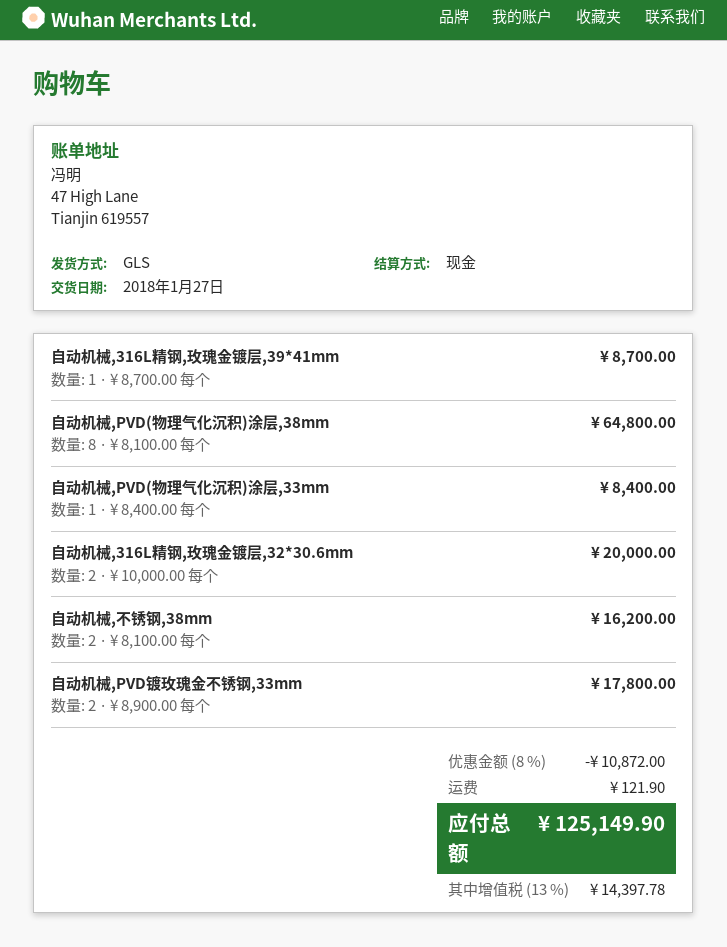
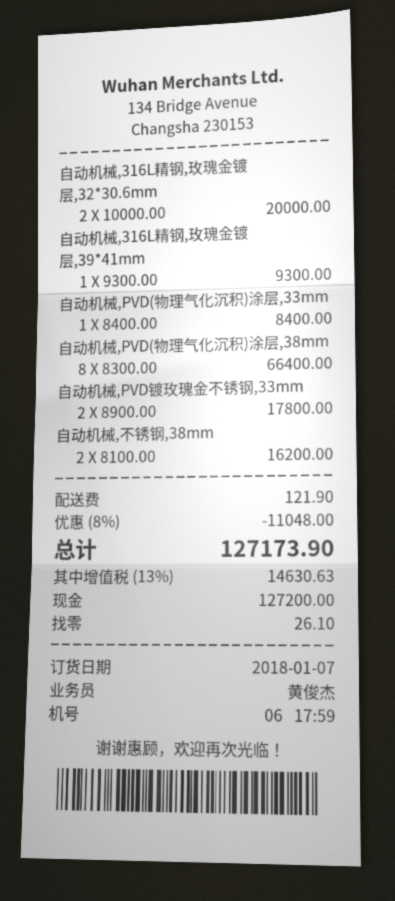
自动机械,316L精钢,玫瑰金镀层,39*41mm: 1 x 8700.00 = 8700.00 -> 1 x 9300.00 = 9300.00
自动机械,PVD(物理气化沉积)涂层,38mm: 8 x 8100.00 = 64800.00 -> 8 x 8300.00 = 66400.00
discount: 8% = 10872.00 -> 8% = 11048.00
tax: 13% = 14397.78 -> 13% = 14630.63
total: 125149.90 -> 127173.90

